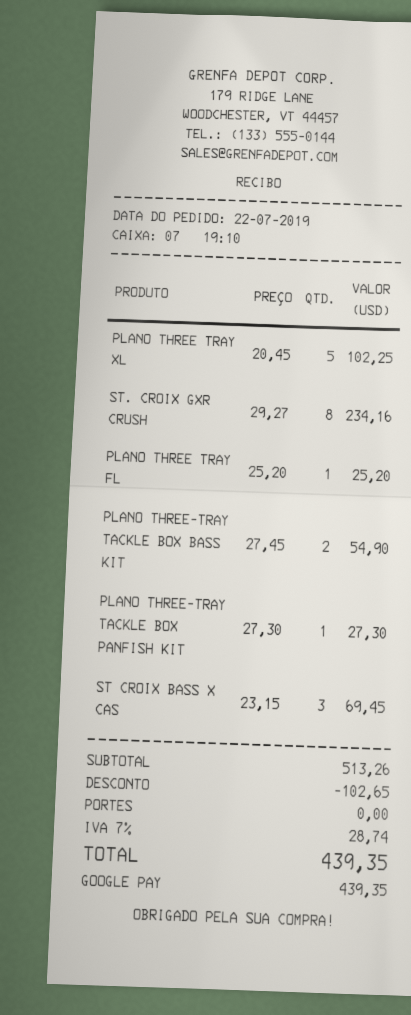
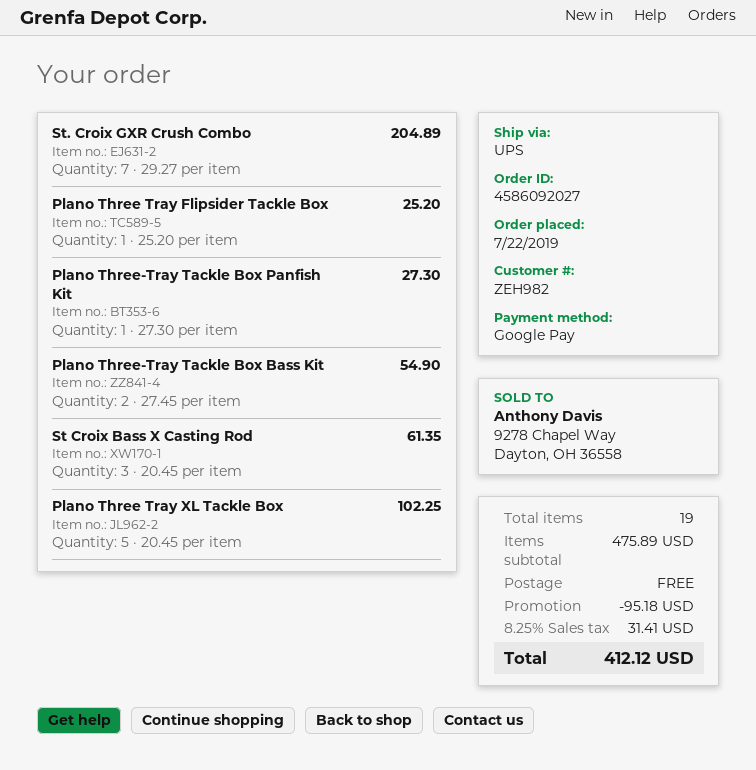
ST. CROIX GXR CRUSH: 8 x 29.27 = 234.16 -> 7 x 29.27 = 204.89
ST CROIX BASS X CAS: 3 x 23.15 = 69.45 -> 3 x 20.45 = 61.35
subtotal: 513.26 -> 475.89
discount: 102.65 -> 95.18
tax: 7% = 28.74 -> 8.25% = 31.41
total: 439.35 -> 412.12

